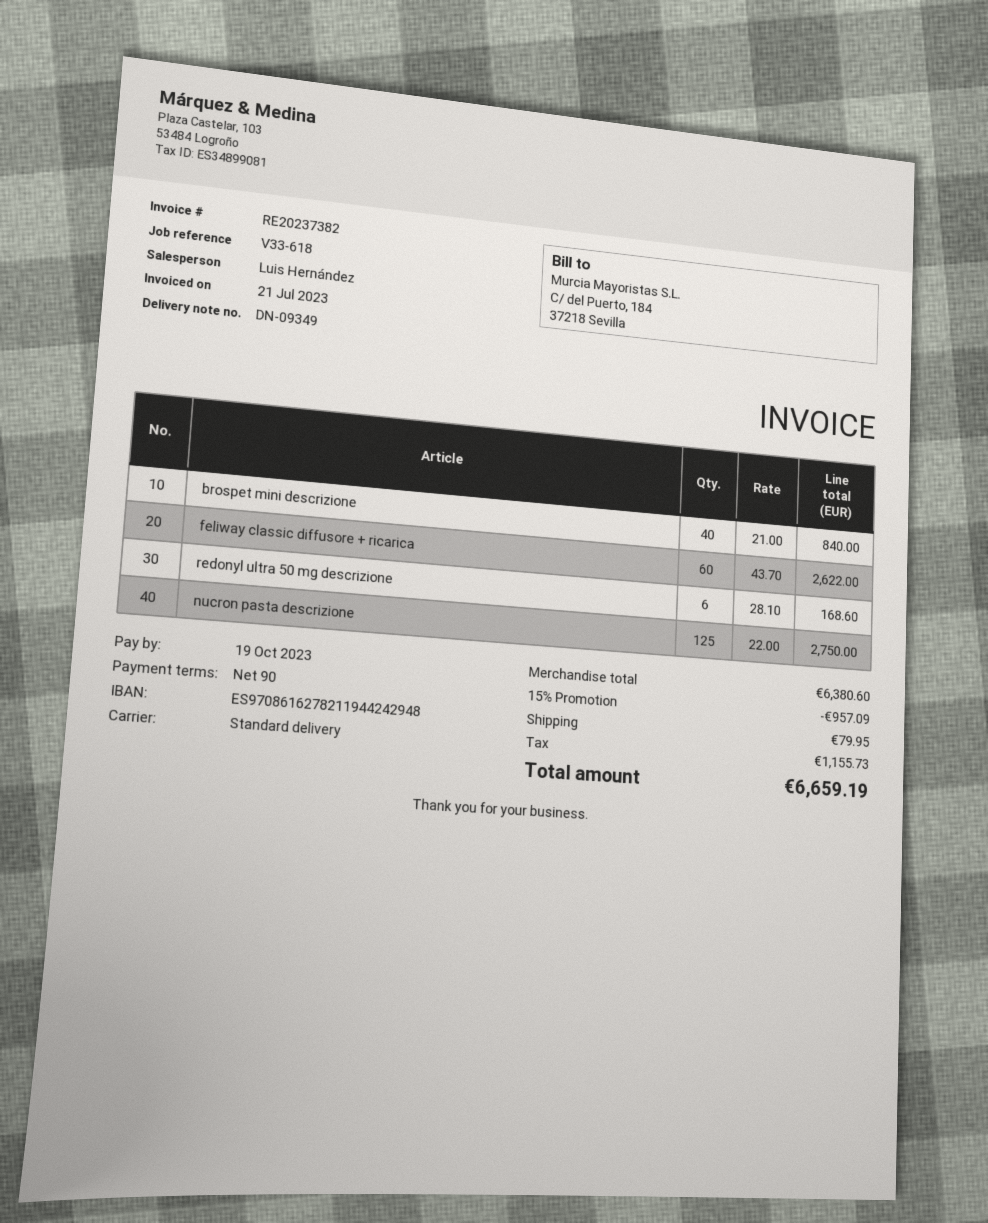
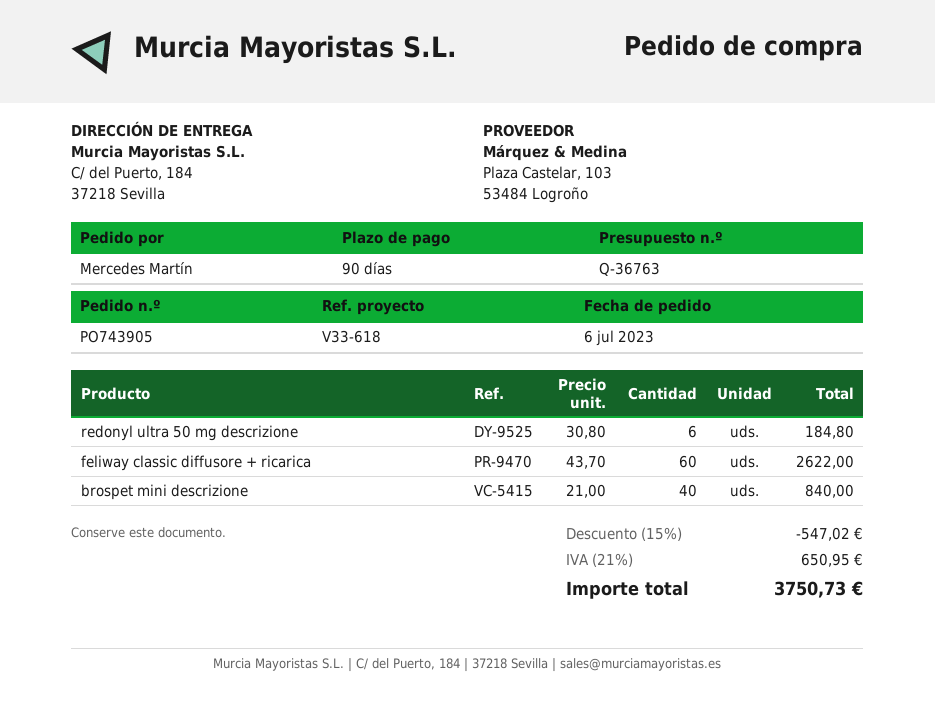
redonyl ultra 50 mg descrizione: 6 x 28.10 = 168.60 -> 6 x 30.80 = 184.80
nucron pasta descrizione: 125 x 22.00 = 2750.00 -> none
discount: 15% = 957.09 -> 15% = 547.02
shipping: 79.95 -> none
tax: 1155.73 -> 650.95
total: 6659.19 -> 3750.73

